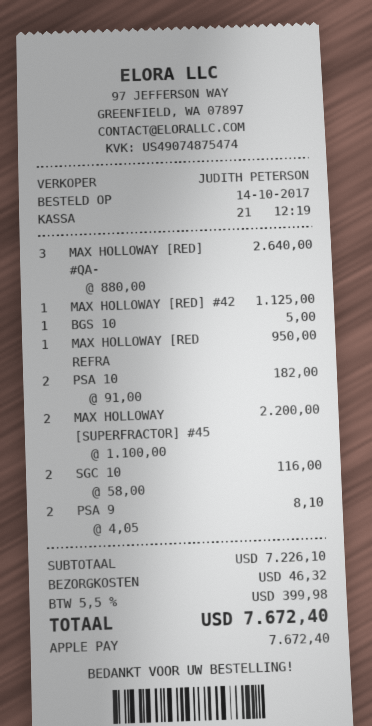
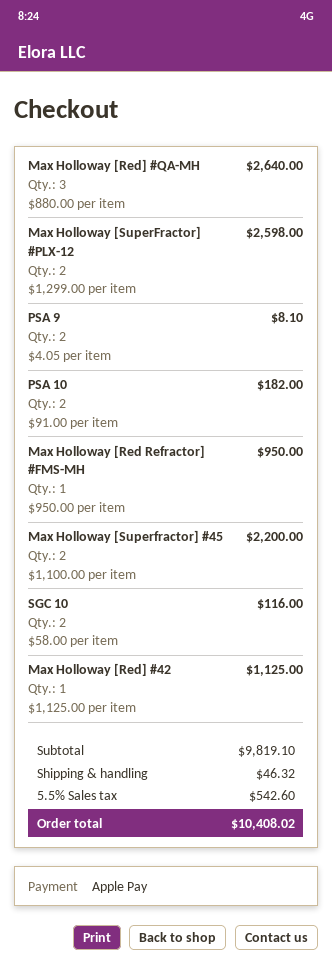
BGS 10: 1 x 5.00 = 5.00 -> none
Max Holloway [SuperFractor] #PLX-12: none -> 2 x 1299.00 = 2598.00
subtotal: 7226.10 -> 9819.10
tax: 5.5% = 399.98 -> 5.5% = 542.60
total: 7672.40 -> 10408.02

